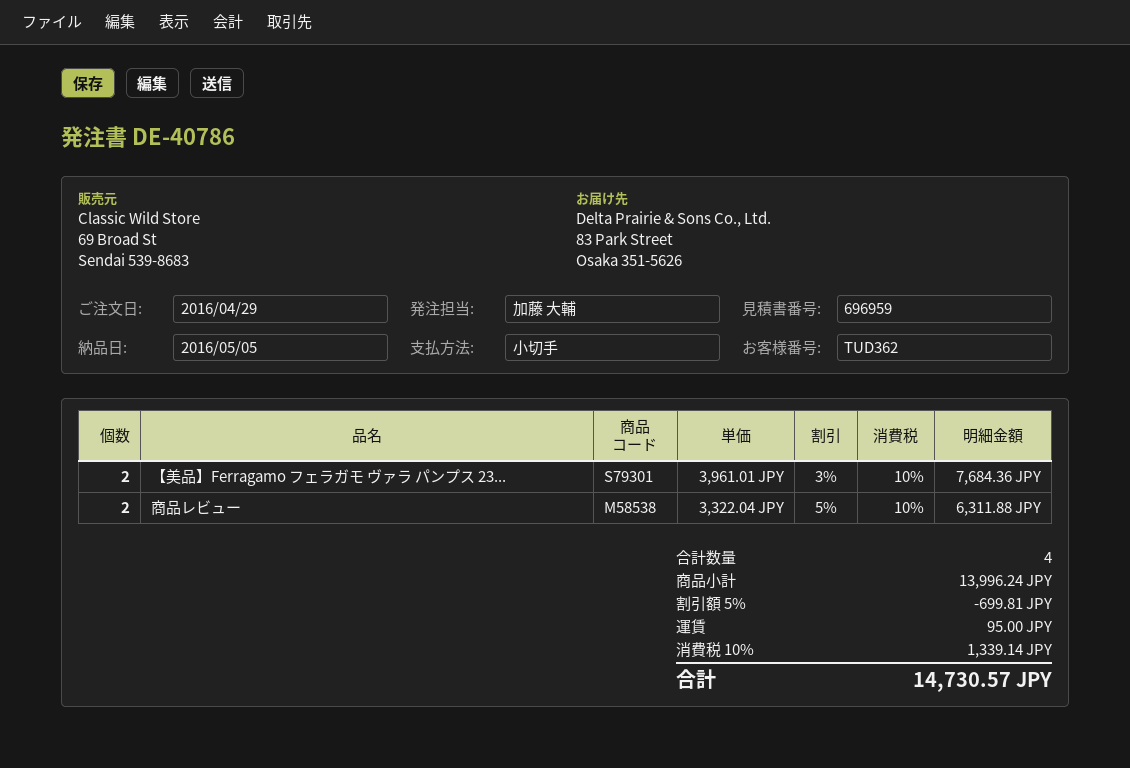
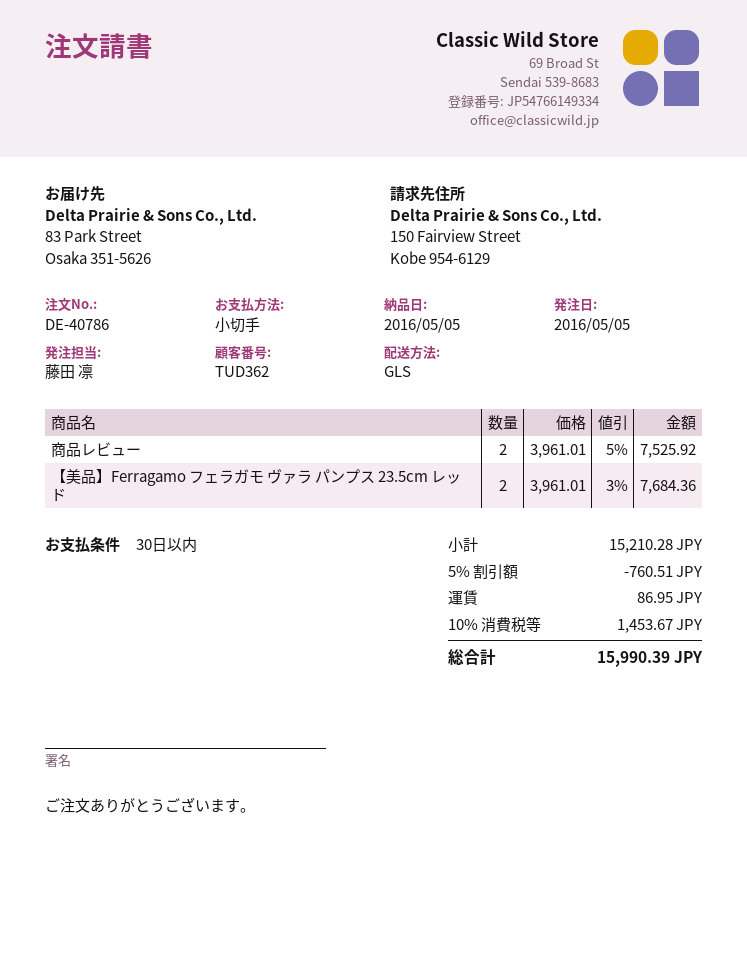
order date: 2016-04-29 -> 2016-05-05
ordered by: 加藤 大輔 -> 藤田 凛
商品レビュー: 2 x 3322.04 - 5% = 6311.88 -> 2 x 3961.01 - 5% = 7525.92
subtotal: 13996.24 -> 15210.28
discount: 5% = 699.81 -> 5% = 760.51
shipping: 95.00 -> 86.95
tax: 10% = 1339.14 -> 10% = 1453.67
total: 14730.57 -> 15990.39

